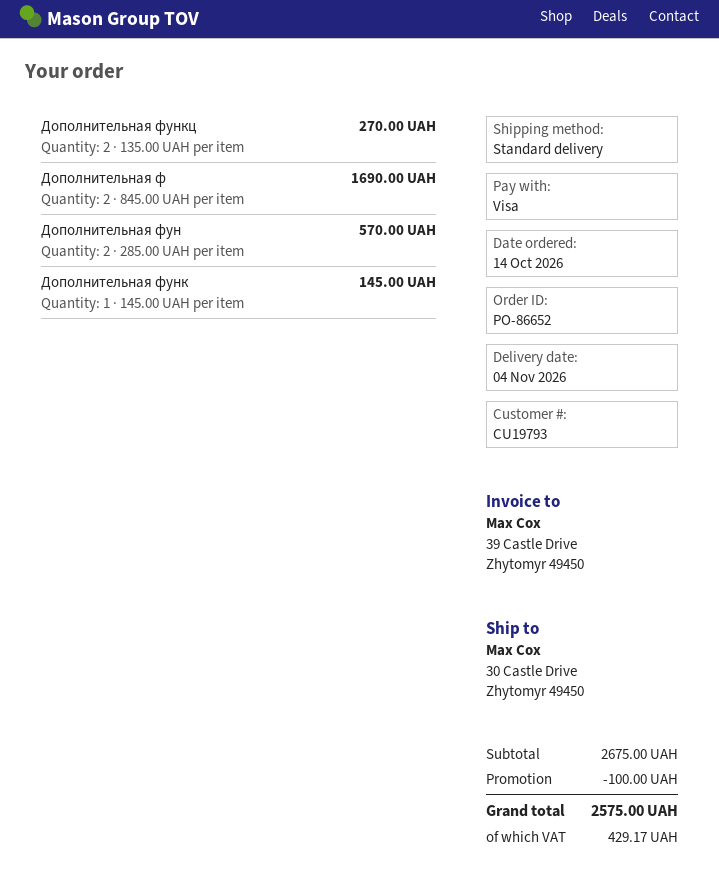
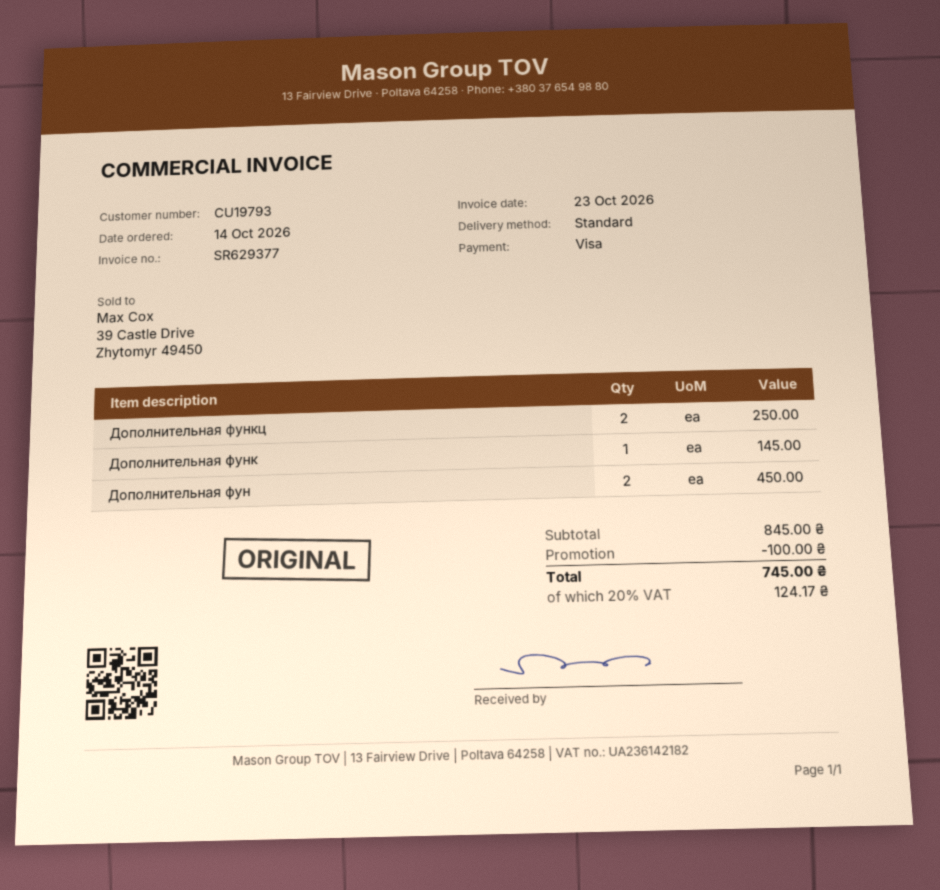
Дополнительная функц: 2 for 270.00 -> 2 for 250.00
Дополнительная ф: 2 for 1690.00 -> none
Дополнительная фун: 2 for 570.00 -> 2 for 450.00
subtotal: 2675.00 -> 845.00
tax: 429.17 -> 124.17
total: 2575.00 -> 745.00

